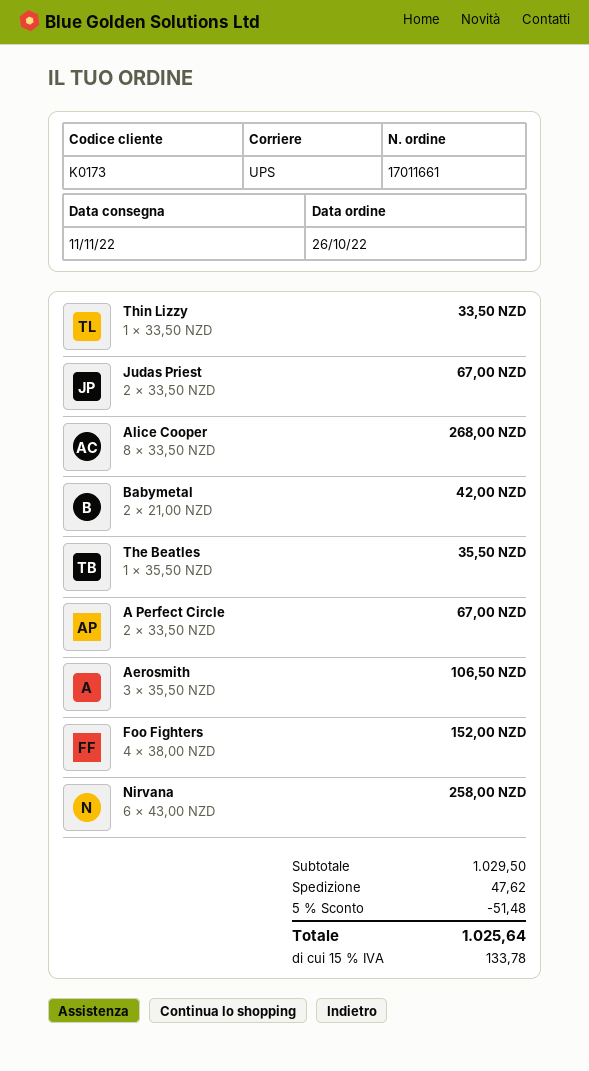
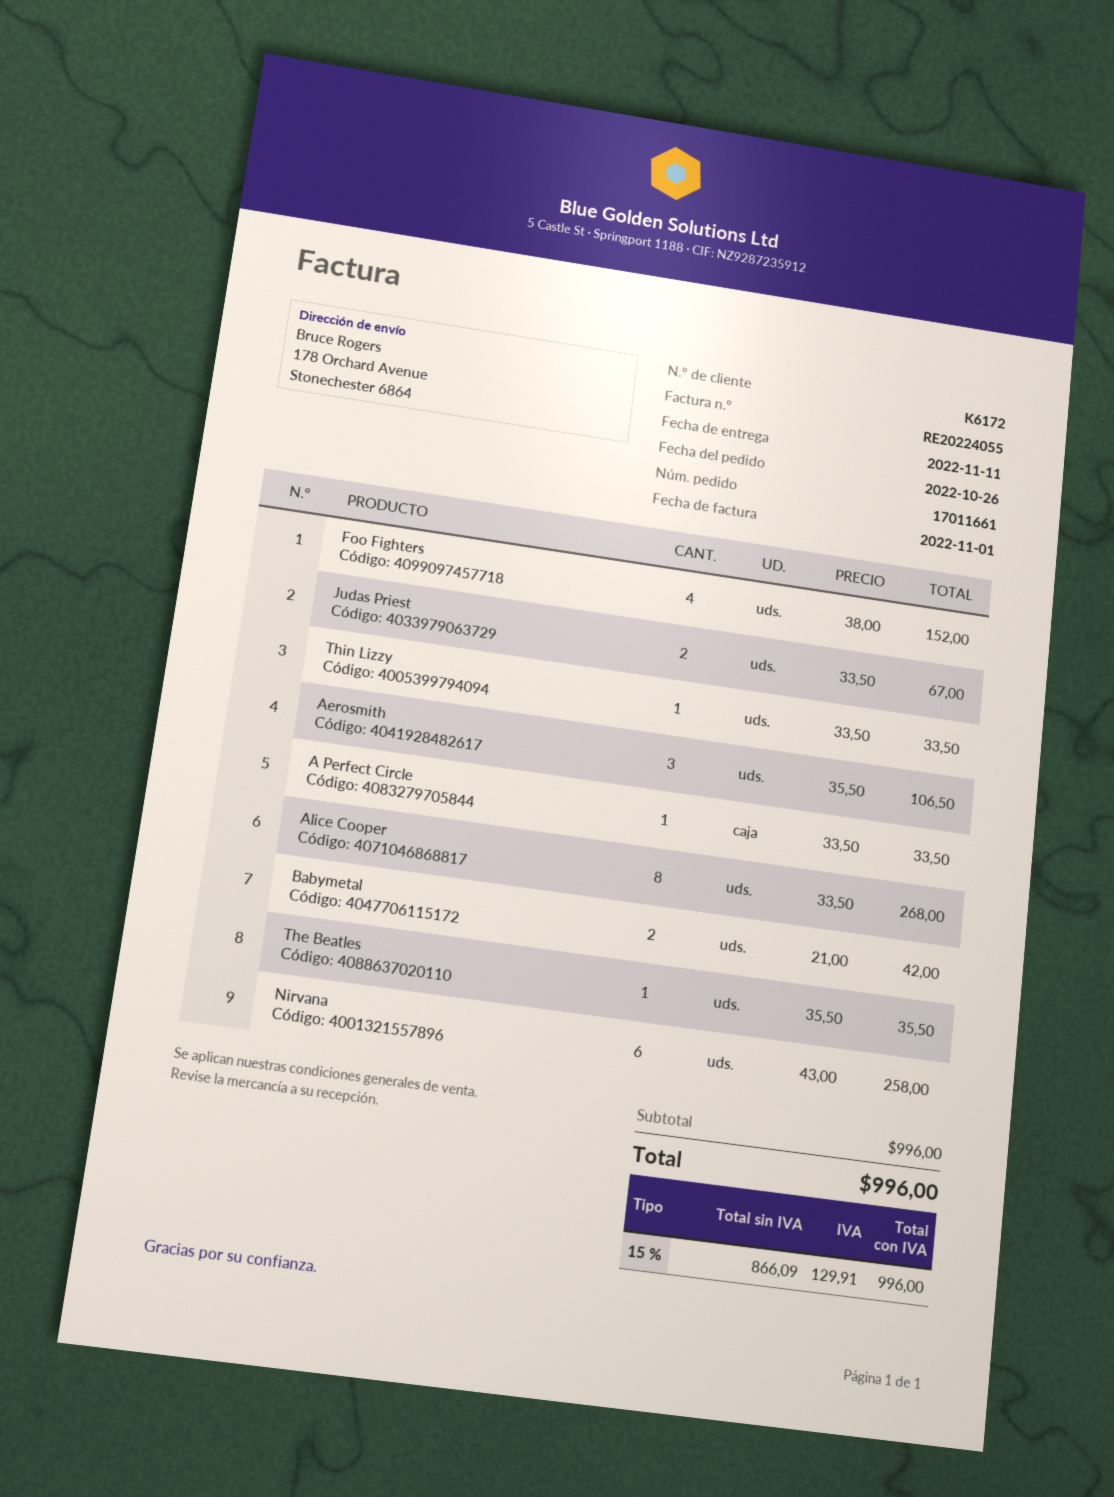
customer number: K0173 -> K6172
A Perfect Circle: 2 x 33.50 = 67.00 -> 1 x 33.50 = 33.50
subtotal: 1029.50 -> 996.00
discount: 5% = 51.48 -> none
shipping: 47.62 -> none
tax: 15% = 133.78 -> 15% = 129.91
total: 1025.64 -> 996.00

